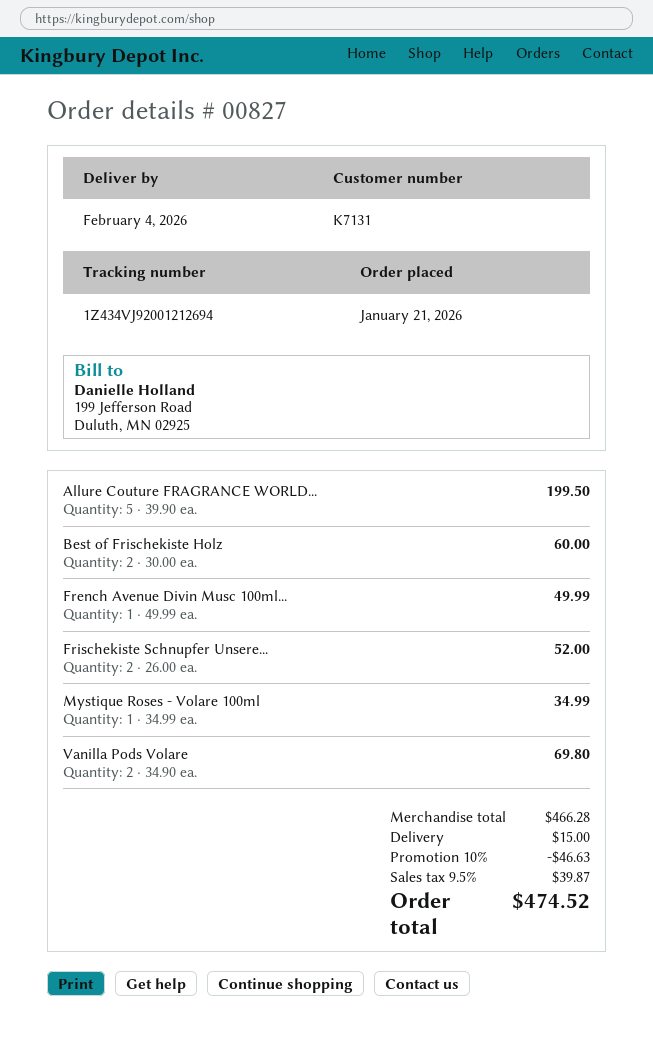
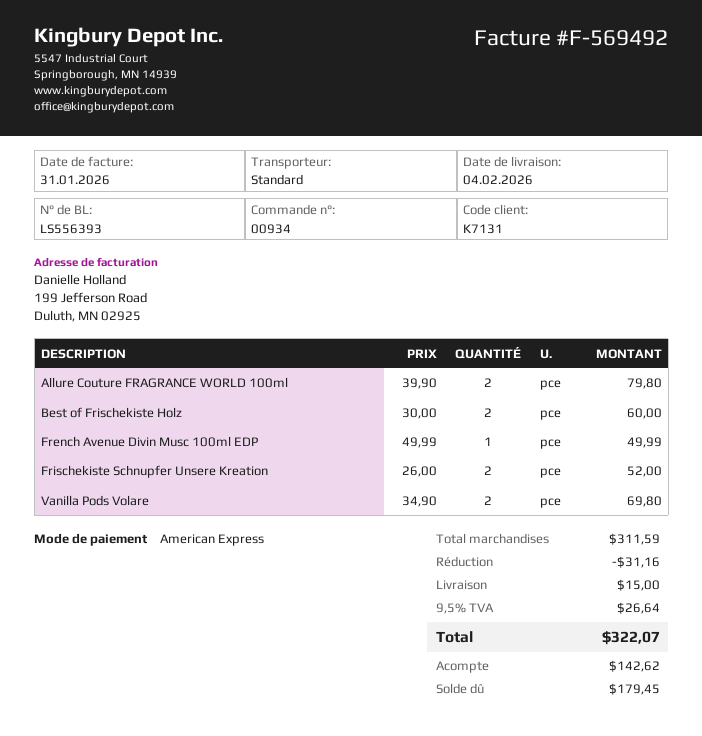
order number: 00827 -> 00934
Allure Couture FRAGRANCE WORLD...: 5 x 39.90 = 199.50 -> 2 x 39.90 = 79.80
Mystique Roses - Volare 100ml: 1 x 34.99 = 34.99 -> none
subtotal: 466.28 -> 311.59
discount: 46.63 -> 31.16
tax: 9.5% = 39.87 -> 9.5% = 26.64
total: 474.52 -> 322.07

